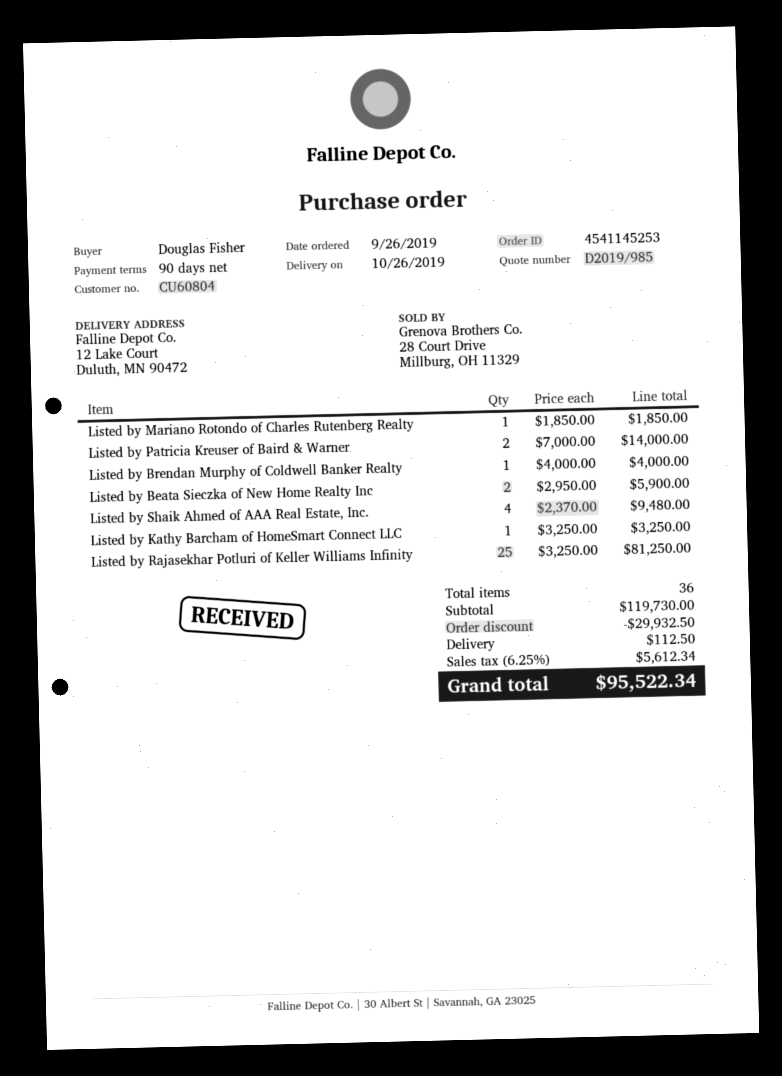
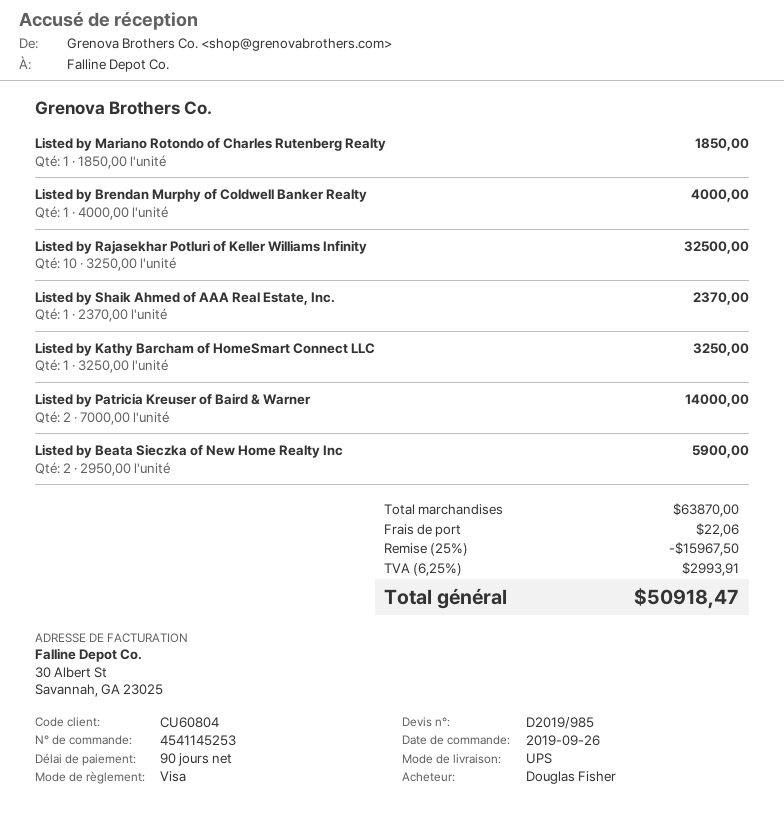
Listed by Shaik Ahmed of AAA Real Estate, Inc.: 4 x 2370.00 = 9480.00 -> 1 x 2370.00 = 2370.00
Listed by Rajasekhar Potluri of Keller Williams Infinity: 25 x 3250.00 = 81250.00 -> 10 x 3250.00 = 32500.00
subtotal: 119730.00 -> 63870.00
discount: 29932.50 -> 15967.50
shipping: 112.50 -> 22.06
tax: 6.25% = 5612.34 -> 6.25% = 2993.91
total: 95522.34 -> 50918.47

